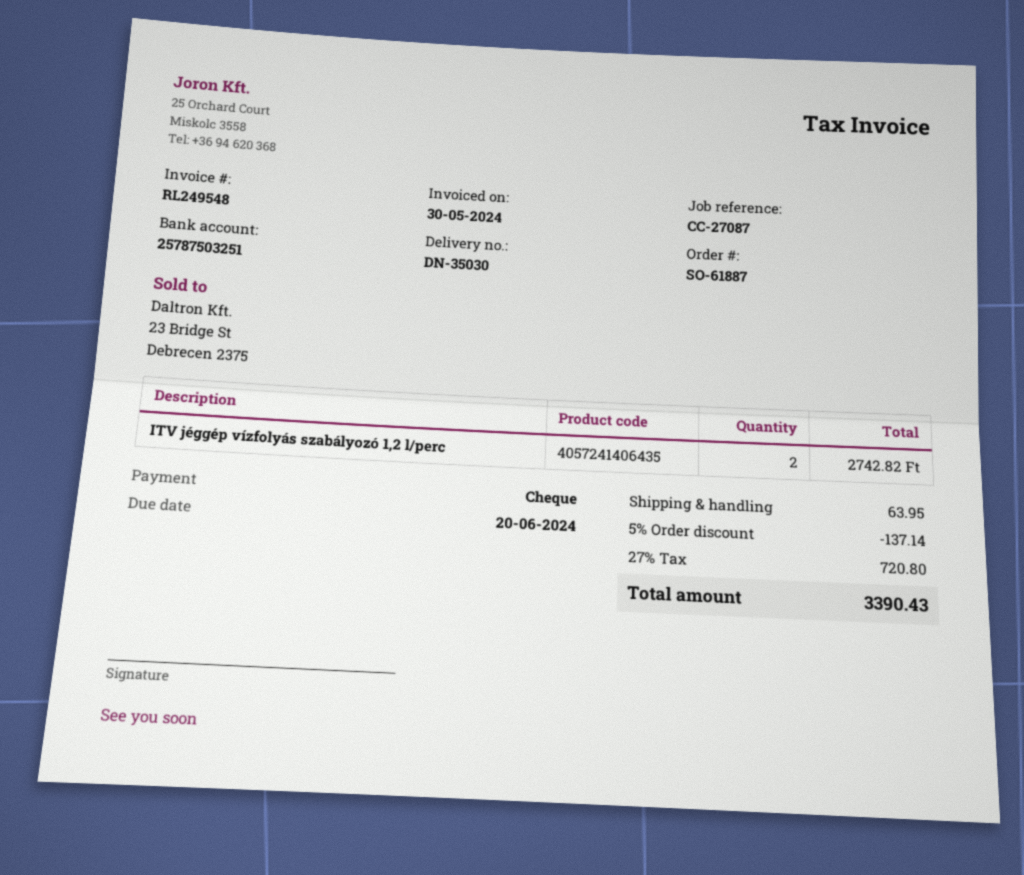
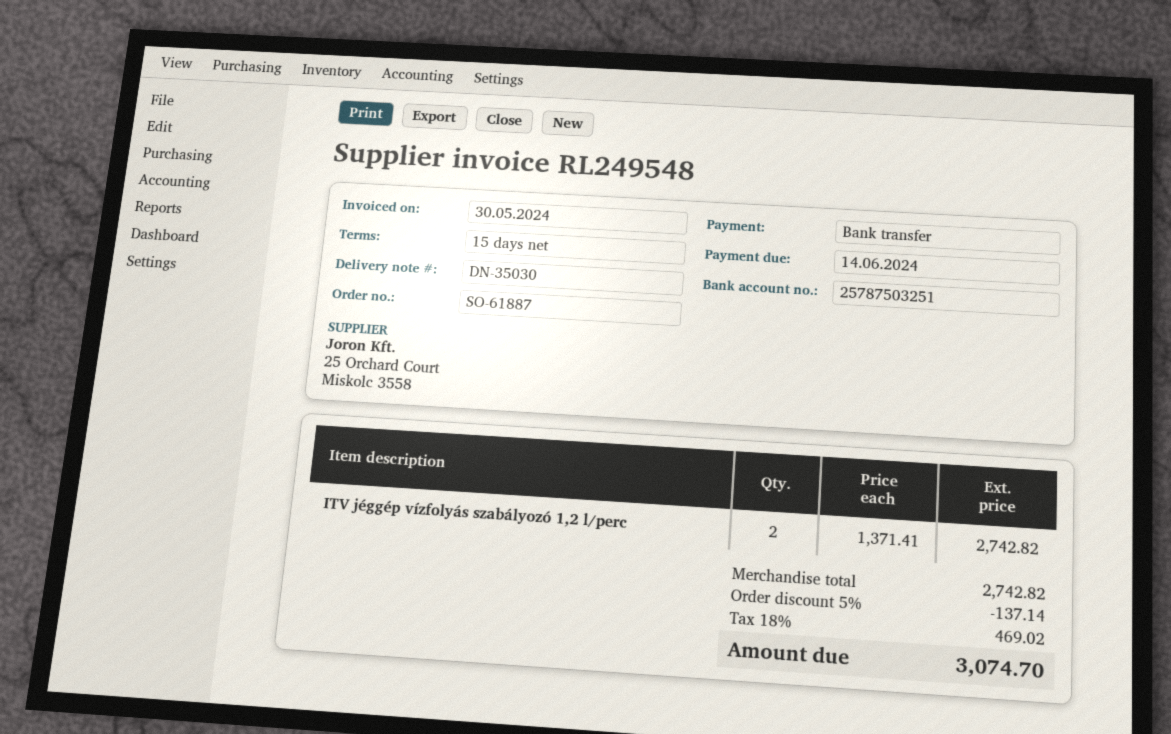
due date: 2024-06-20 -> 2024-06-14
payment method: cheque -> bank transfer
shipping: 63.95 -> none
tax: 27% = 720.80 -> 18% = 469.02
total: 3390.43 -> 3074.70

